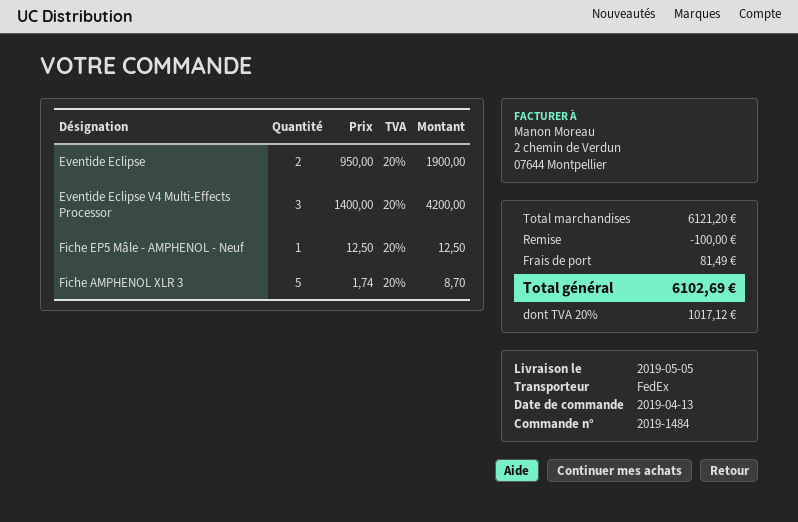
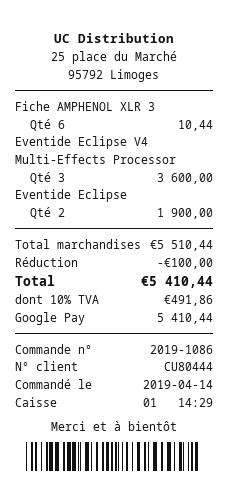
order number: 2019-1484 -> 2019-1086
order date: 2019-04-13 -> 2019-04-14
Eventide Eclipse V4 Multi-Effects Processor: 3 for 4200.00 -> 3 for 3600.00
Fiche EP5 Mâle - AMPHENOL - Neuf: 1 for 12.50 -> none
Fiche AMPHENOL XLR 3: 5 for 8.70 -> 6 for 10.44
subtotal: 6121.20 -> 5510.44
shipping: 81.49 -> none
tax: 20% = 1017.12 -> 10% = 491.86
total: 6102.69 -> 5410.44

